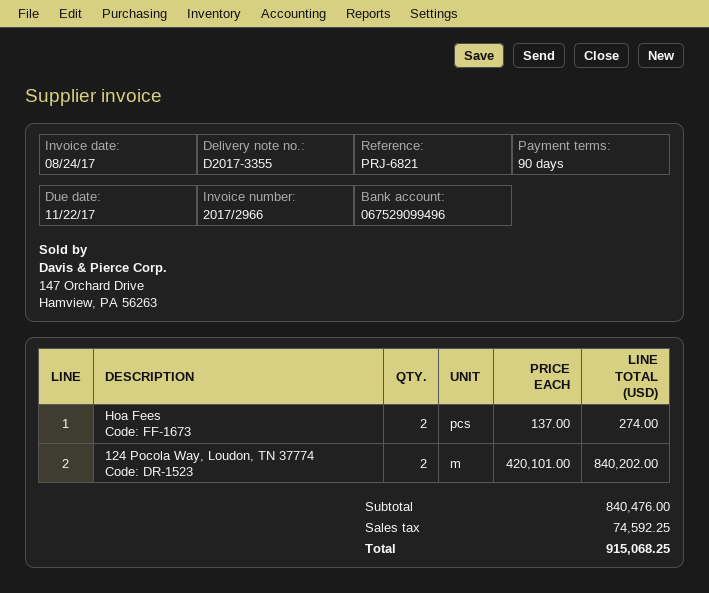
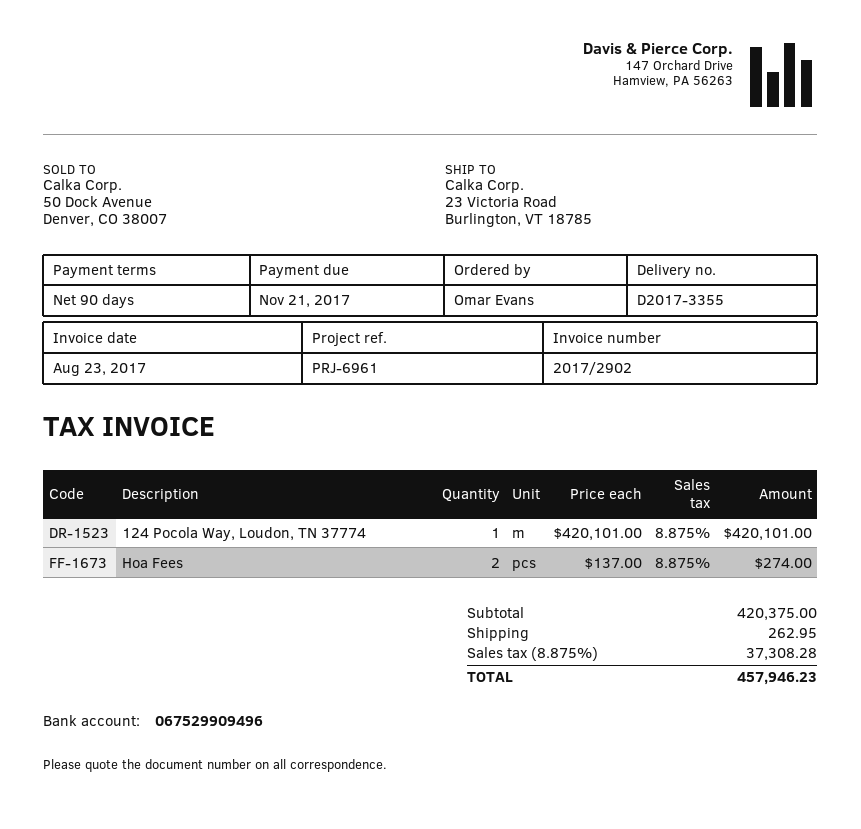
invoice number: 2017/2966 -> 2017/2902
invoice date: 2017-08-24 -> 2017-08-23
due date: 2017-11-22 -> 2017-11-21
reference: PRJ-6821 -> PRJ-6961
bank account: 067529099496 -> 067529909496
124 Pocola Way, Loudon, TN 37774: 2 x 420101.00 = 840202.00 -> 1 x 420101.00 = 420101.00
subtotal: 840476.00 -> 420375.00
shipping: none -> 262.95
tax: 74592.25 -> 37308.28
total: 915068.25 -> 457946.23

